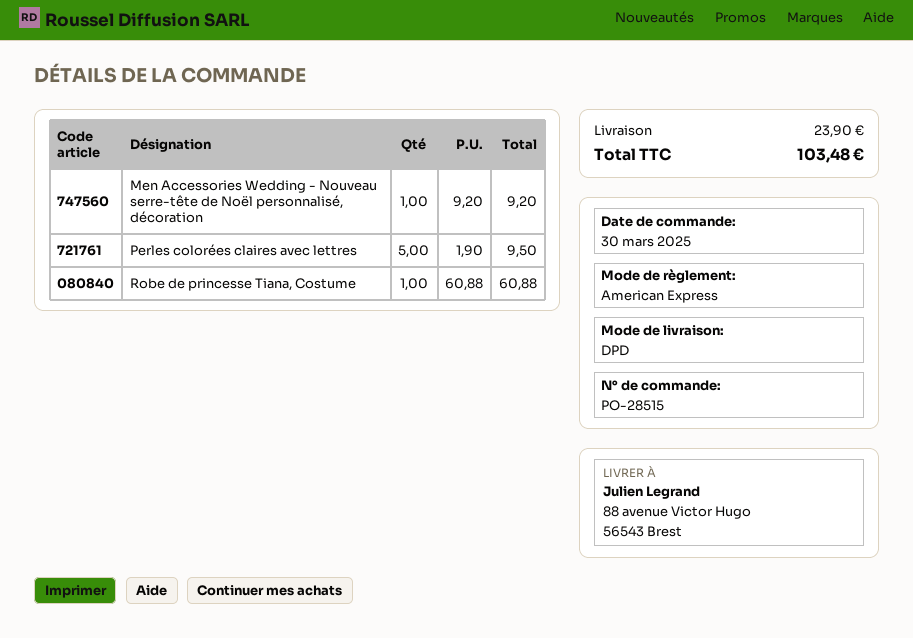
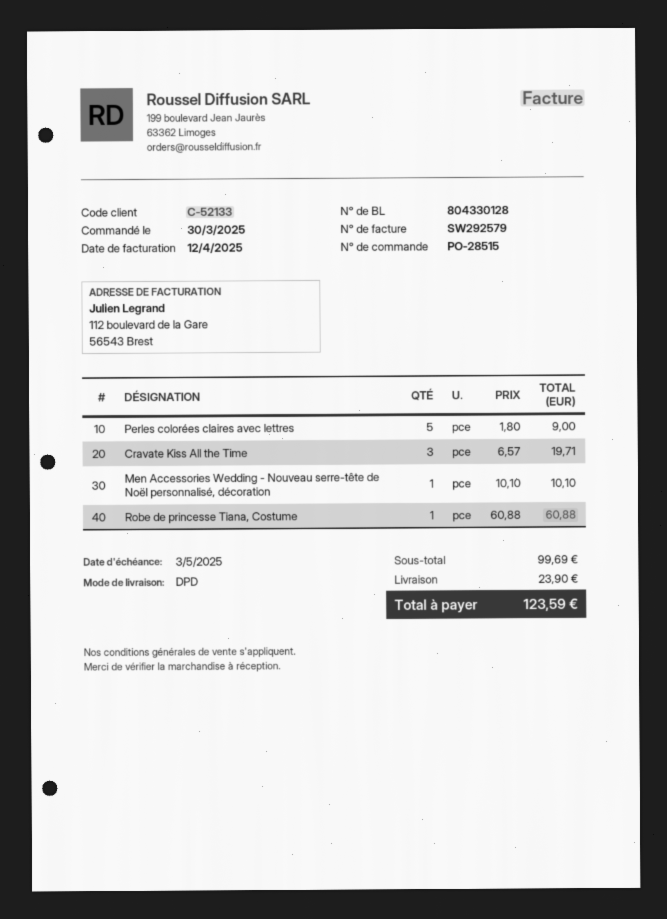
Men Accessories Wedding - Nouveau serre-tête de Noël personnalisé, décoration: 1 x 9.20 = 9.20 -> 1 x 10.10 = 10.10
Perles colorées claires avec lettres: 5 x 1.90 = 9.50 -> 5 x 1.80 = 9.00
Cravate Kiss All the Time: none -> 3 x 6.57 = 19.71
total: 103.48 -> 123.59

